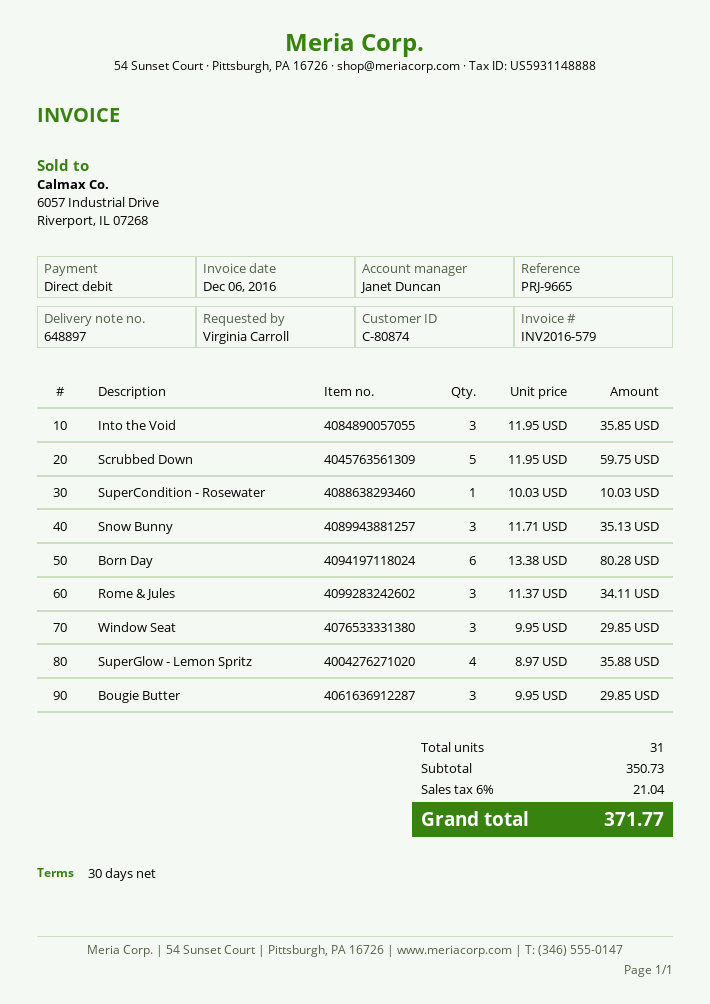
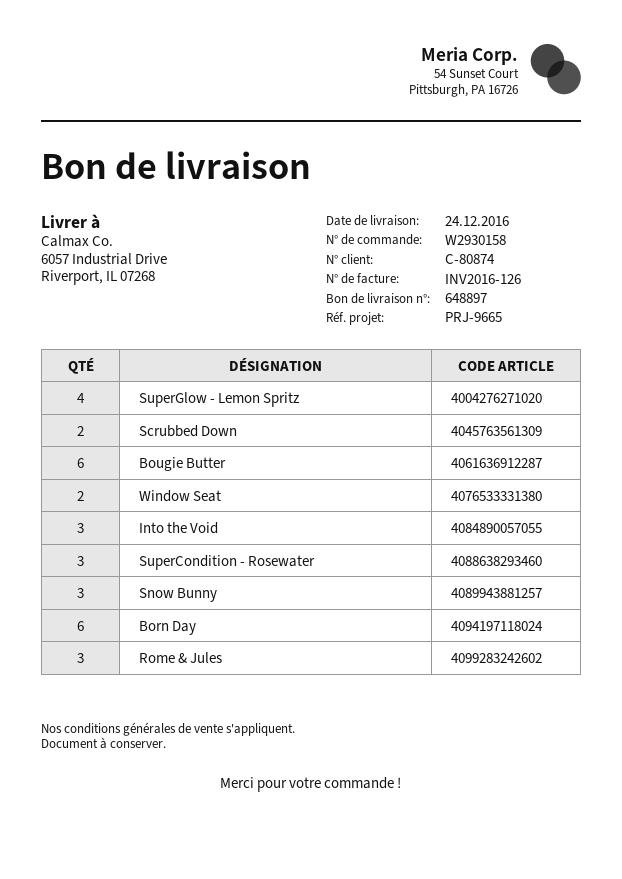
invoice number: INV2016-579 -> INV2016-126
Scrubbed Down: 5 -> 2
SuperCondition - Rosewater: 1 -> 3
Window Seat: 3 -> 2
Bougie Butter: 3 -> 6

